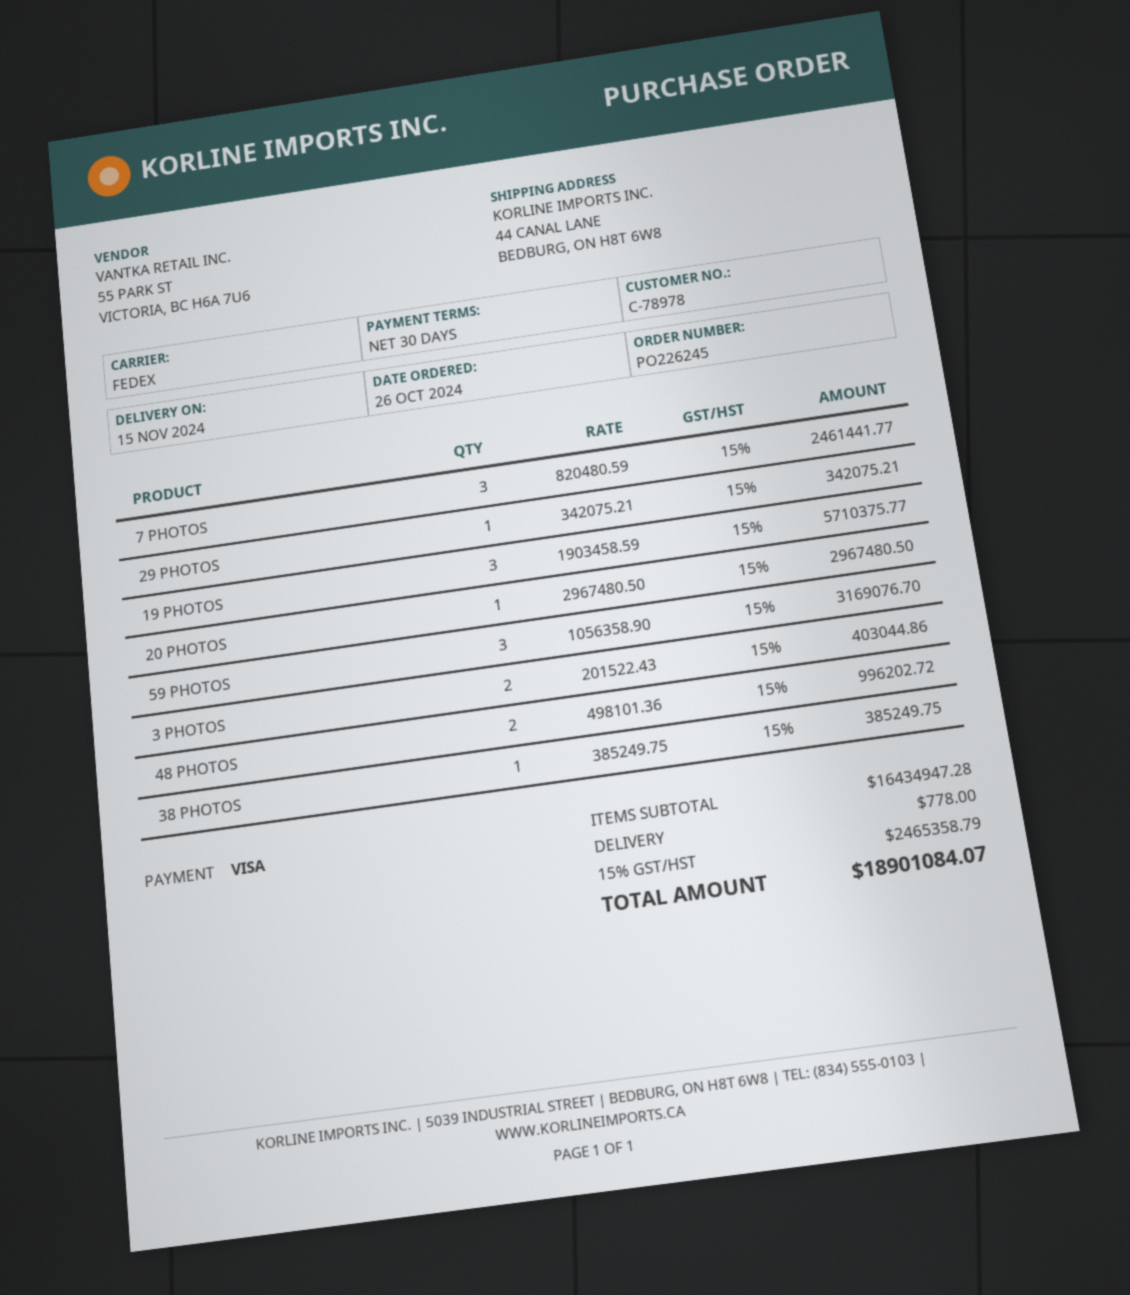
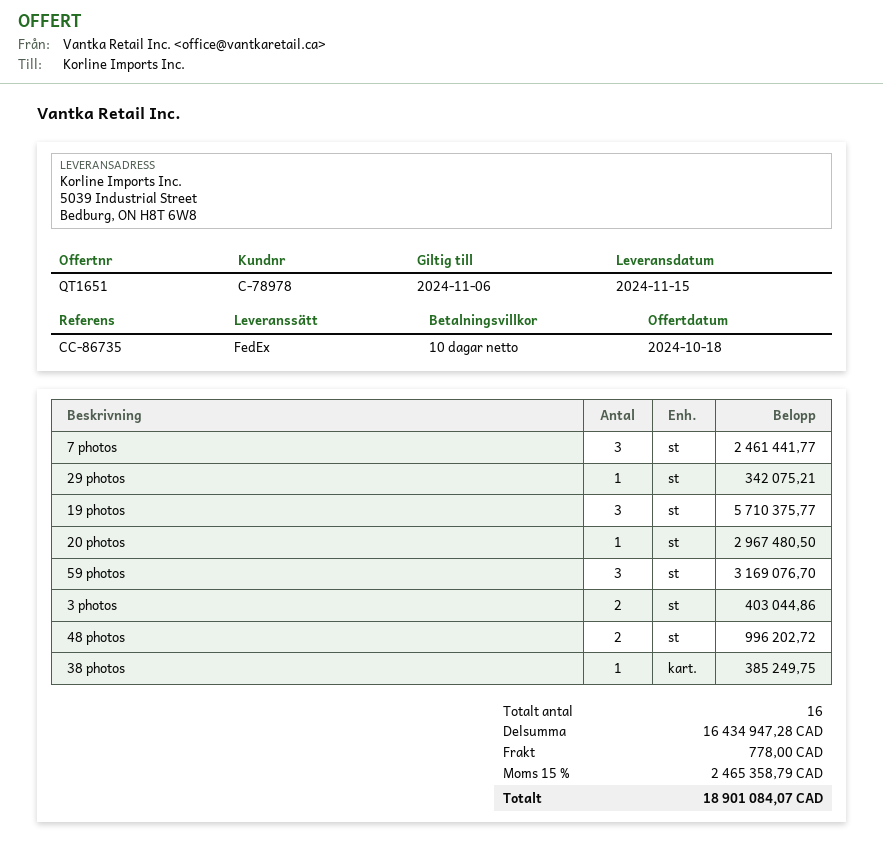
payment terms: 30 days -> 10 days
ship to: 44 CANAL LANE, BEDBURG, ON H8T 6W8 -> 5039 Industrial Street, Bedburg, ON H8T 6W8

